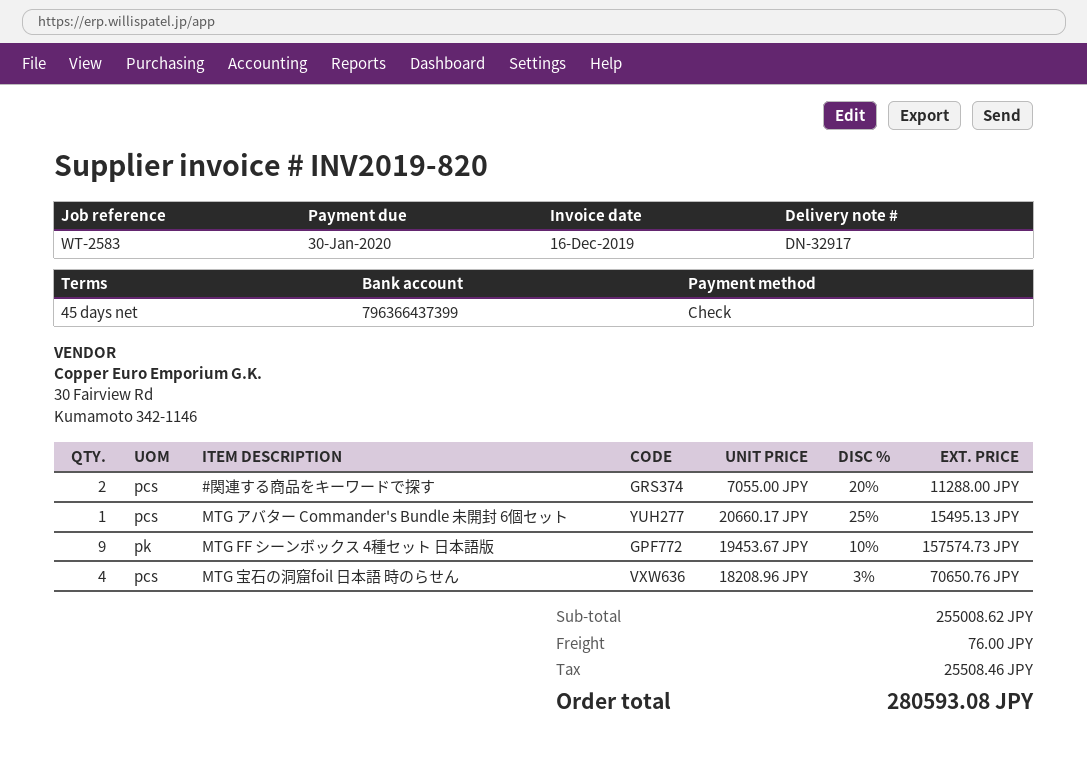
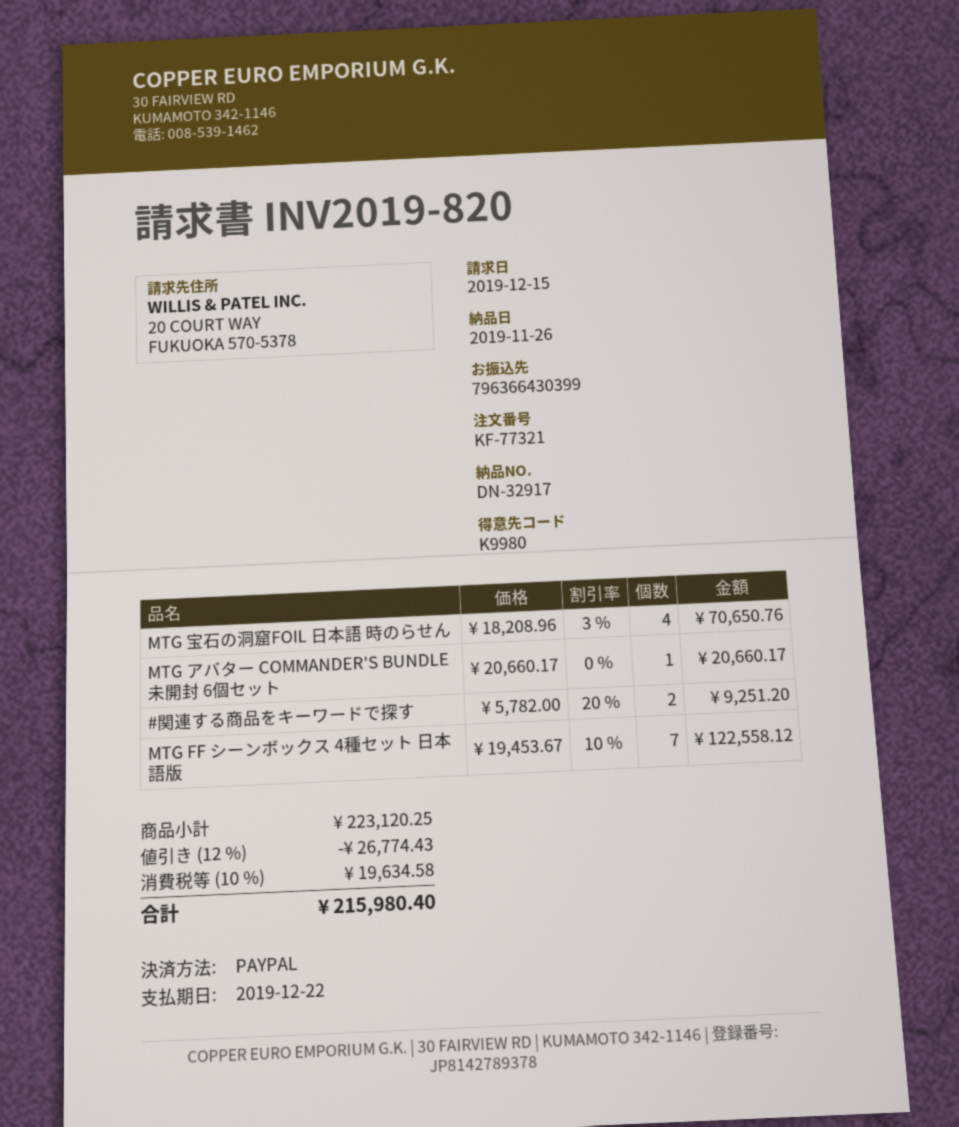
invoice date: 2019-12-16 -> 2019-12-15
due date: 2020-01-30 -> 2019-12-22
payment method: cheque -> PayPal
bank account: 796366437399 -> 796366430399
#関連する商品をキーワードで探す: 2 x 7055.00 - 20% = 11288.00 -> 2 x 5782.00 - 20% = 9251.20
MTG アバター Commander's Bundle 未開封 6個セット: 1 x 20660.17 - 25% = 15495.13 -> 1 x 20660.17 = 20660.17
MTG FF シーンボックス 4種セット 日本語版: 9 x 19453.67 - 10% = 157574.73 -> 7 x 19453.67 - 10% = 122558.12
subtotal: 255008.62 -> 223120.25
discount: none -> 12% = 26774.43
shipping: 76.00 -> none
tax: 25508.46 -> 19634.58
total: 280593.08 -> 215980.40

